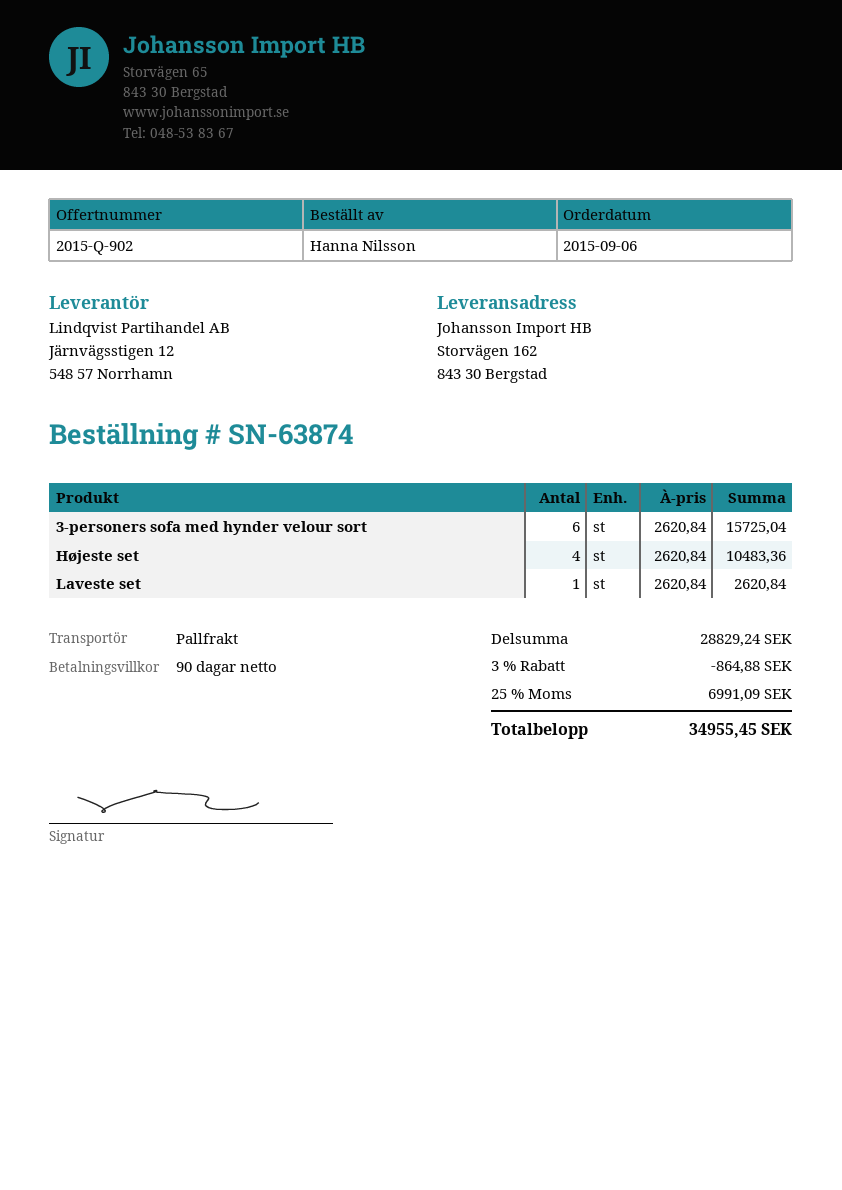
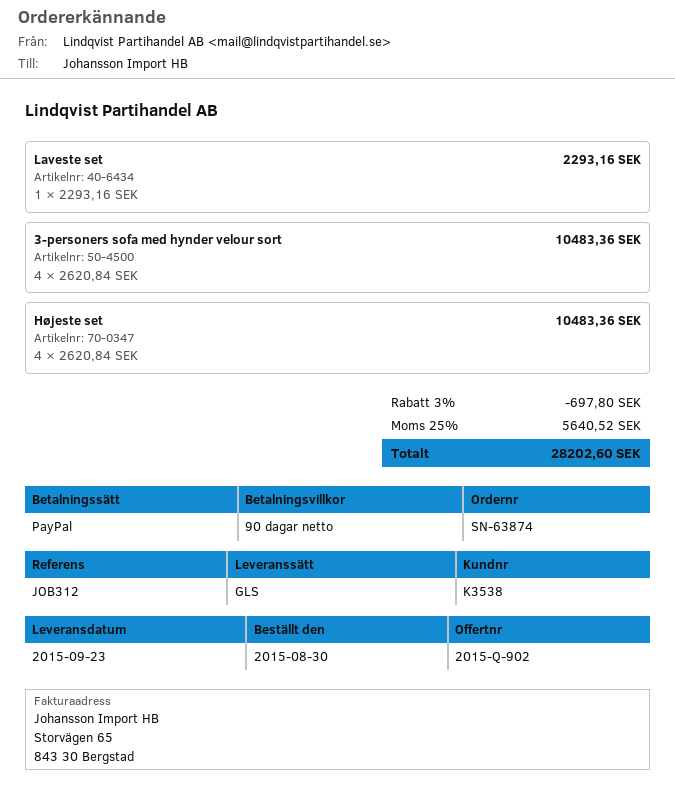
order date: 2015-09-06 -> 2015-08-30
shipping method: pallet freight -> GLS
3-personers sofa med hynder velour sort: 6 x 2620.84 = 15725.04 -> 4 x 2620.84 = 10483.36
Laveste set: 1 x 2620.84 = 2620.84 -> 1 x 2293.16 = 2293.16
discount: 3% = 864.88 -> 3% = 697.80
tax: 25% = 6991.09 -> 25% = 5640.52
total: 34955.45 -> 28202.60

